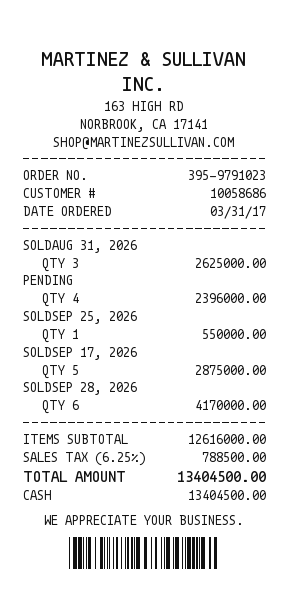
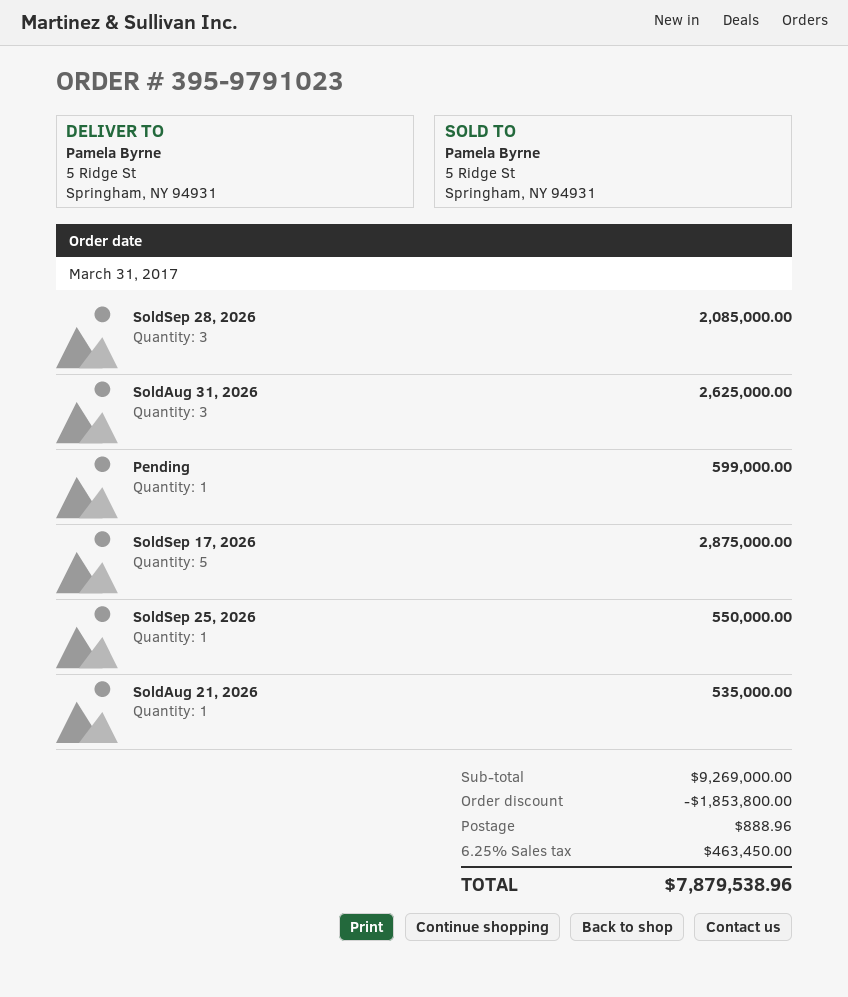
PENDING: 4 for 2396000.00 -> 1 for 599000.00
SOLDSEP 28, 2026: 6 for 4170000.00 -> 3 for 2085000.00
SoldAug 21, 2026: none -> 1 for 535000.00
subtotal: 12616000.00 -> 9269000.00
discount: none -> 1853800.00
shipping: none -> 888.96
tax: 6.25% = 788500.00 -> 6.25% = 463450.00
total: 13404500.00 -> 7879538.96

